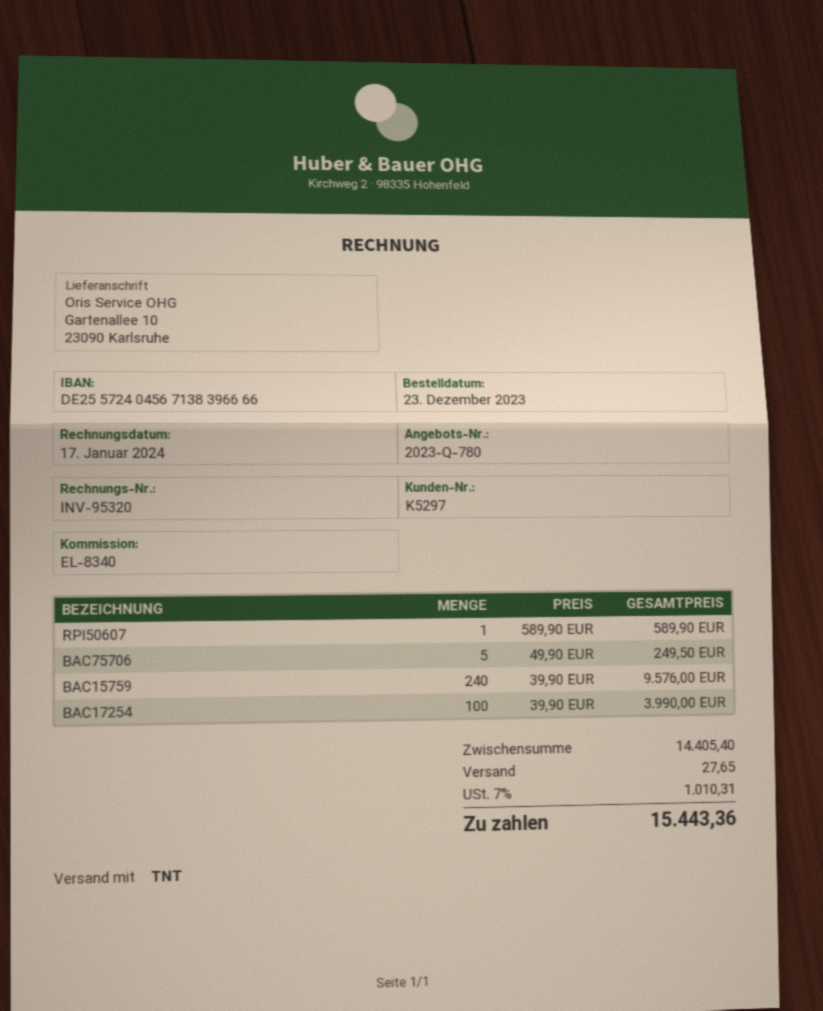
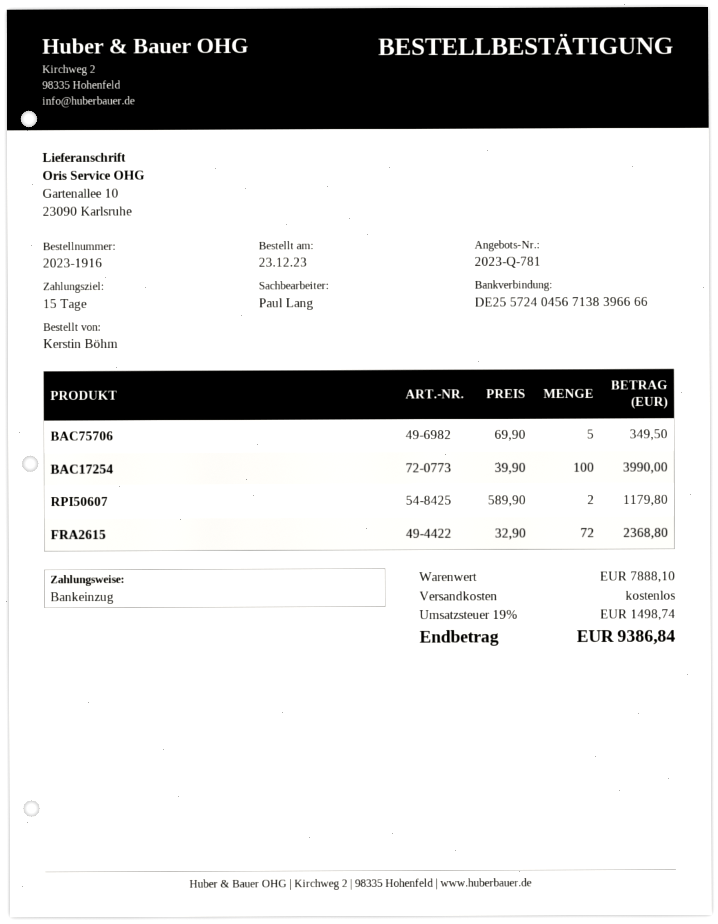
quote number: 2023-Q-780 -> 2023-Q-781
RPI50607: 1 x 589.90 = 589.90 -> 2 x 589.90 = 1179.80
BAC75706: 5 x 49.90 = 249.50 -> 5 x 69.90 = 349.50
BAC15759: 240 x 39.90 = 9576.00 -> none
FRA2615: none -> 72 x 32.90 = 2368.80
subtotal: 14405.40 -> 7888.10
shipping: 27.65 -> 0.00
tax: 7% = 1010.31 -> 19% = 1498.74
total: 15443.36 -> 9386.84

